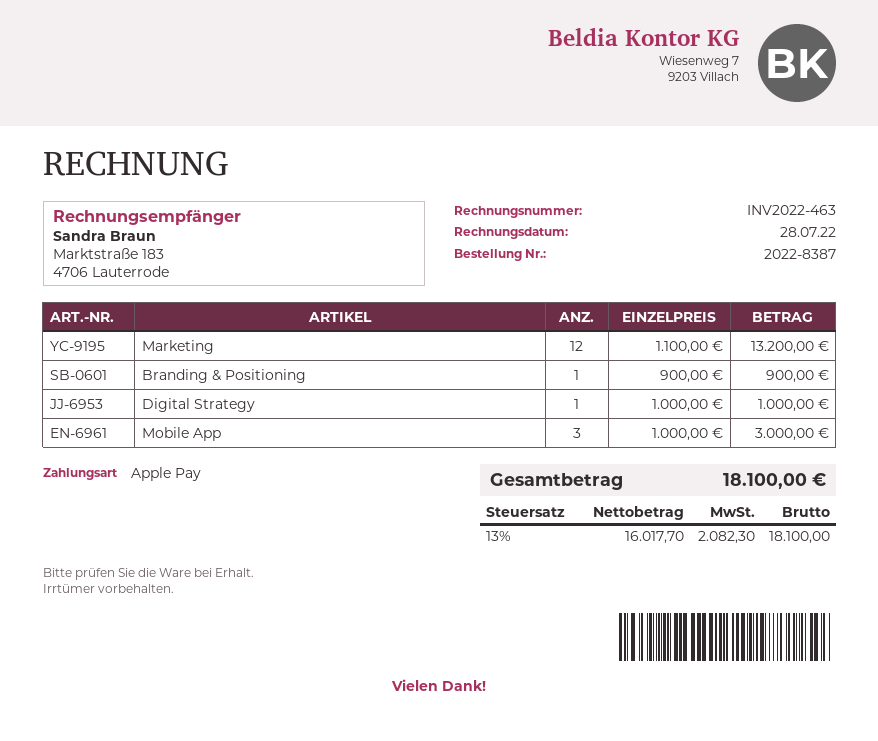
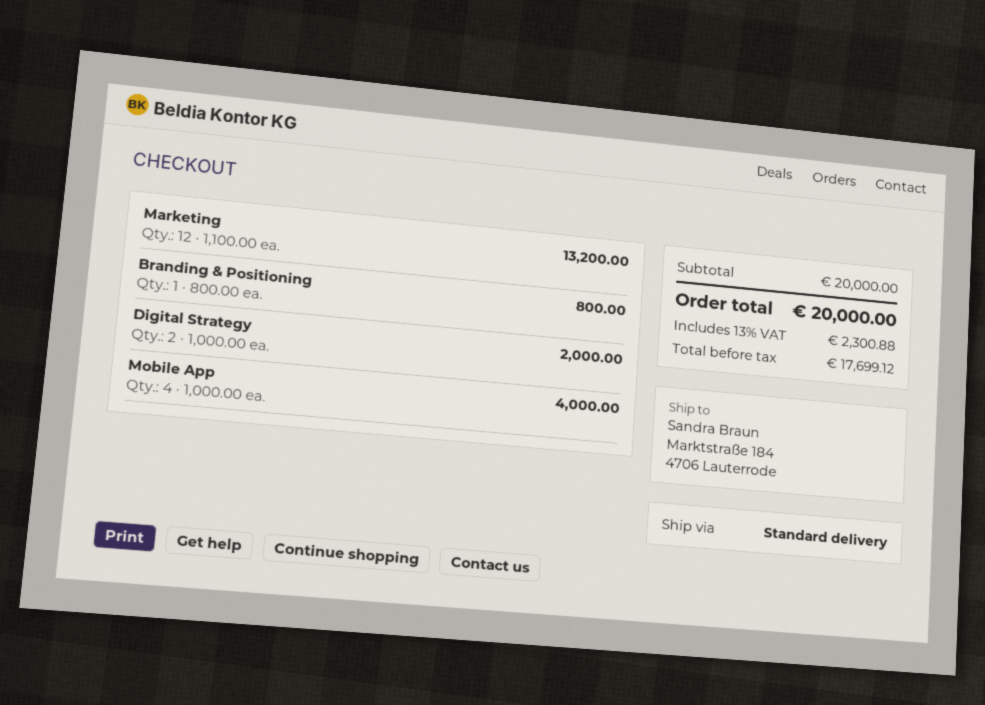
Branding & Positioning: 1 x 900.00 = 900.00 -> 1 x 800.00 = 800.00
Digital Strategy: 1 x 1000.00 = 1000.00 -> 2 x 1000.00 = 2000.00
Mobile App: 3 x 1000.00 = 3000.00 -> 4 x 1000.00 = 4000.00
net: 16017.70 -> 17699.12
tax: 13% = 2082.30 -> 13% = 2300.88
total: 18100.00 -> 20000.00

